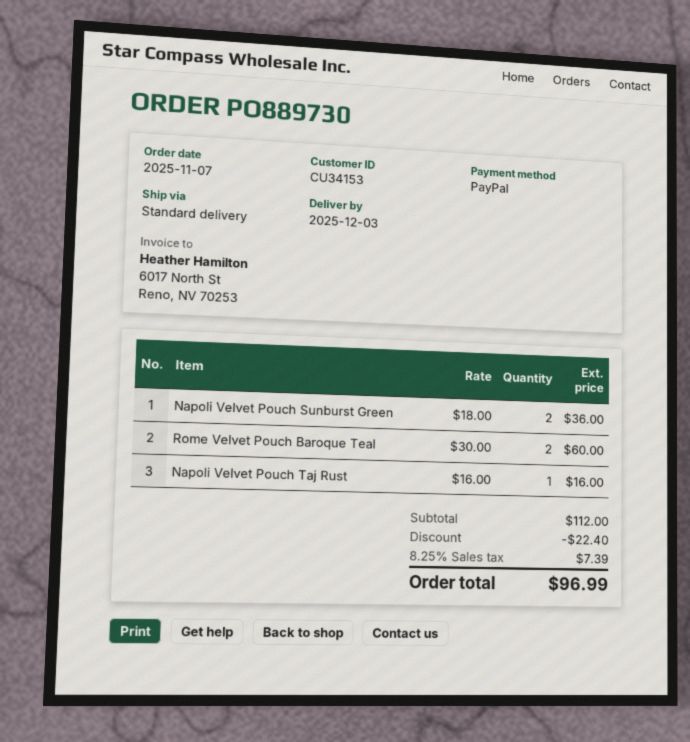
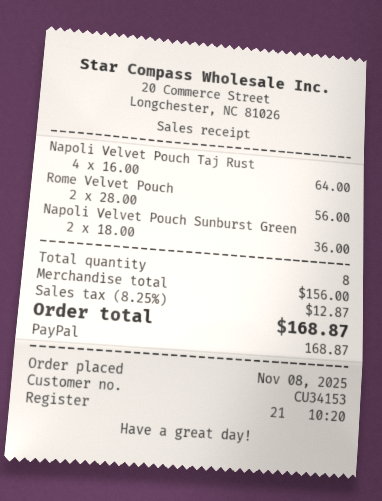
order date: 2025-11-07 -> 2025-11-08
Rome Velvet Pouch Baroque Teal: 2 x 30.00 = 60.00 -> 2 x 28.00 = 56.00
Napoli Velvet Pouch Taj Rust: 1 x 16.00 = 16.00 -> 4 x 16.00 = 64.00
subtotal: 112.00 -> 156.00
discount: 22.40 -> none
tax: 8.25% = 7.39 -> 8.25% = 12.87
total: 96.99 -> 168.87

